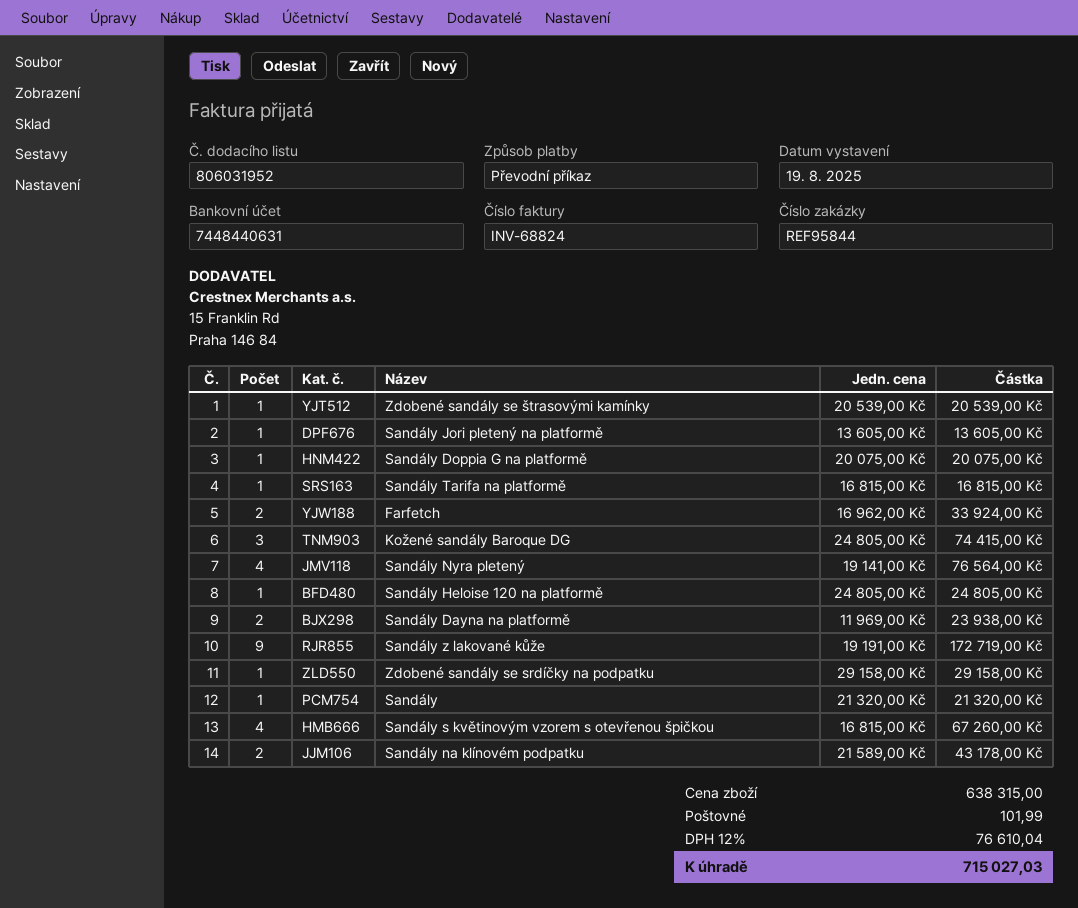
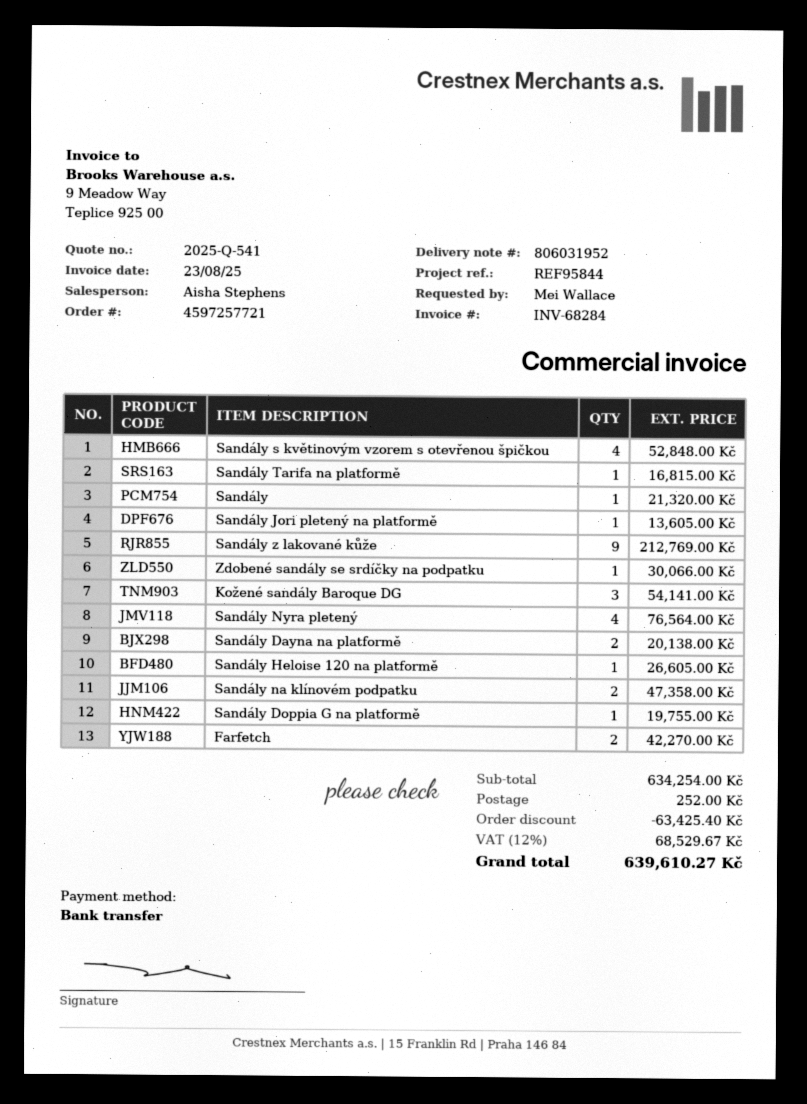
invoice number: INV-68824 -> INV-68284
invoice date: 2025-08-19 -> 2025-08-23
Zdobené sandály se štrasovými kamínky: 1 for 20539.00 -> none
Sandály Doppia G na platformě: 1 for 20075.00 -> 1 for 19755.00
Farfetch: 2 for 33924.00 -> 2 for 42270.00
Kožené sandály Baroque DG: 3 for 74415.00 -> 3 for 54141.00
Sandály Heloise 120 na platformě: 1 for 24805.00 -> 1 for 26605.00
Sandály Dayna na platformě: 2 for 23938.00 -> 2 for 20138.00
Sandály z lakované kůže: 9 for 172719.00 -> 9 for 212769.00
Zdobené sandály se srdíčky na podpatku: 1 for 29158.00 -> 1 for 30066.00
Sandály s květinovým vzorem s otevřenou špičkou: 4 for 67260.00 -> 4 for 52848.00
Sandály na klínovém podpatku: 2 for 43178.00 -> 2 for 47358.00
subtotal: 638315.00 -> 634254.00
discount: none -> 63425.40
shipping: 101.99 -> 252.00
tax: 12% = 76610.04 -> 12% = 68529.67
total: 715027.03 -> 639610.27

